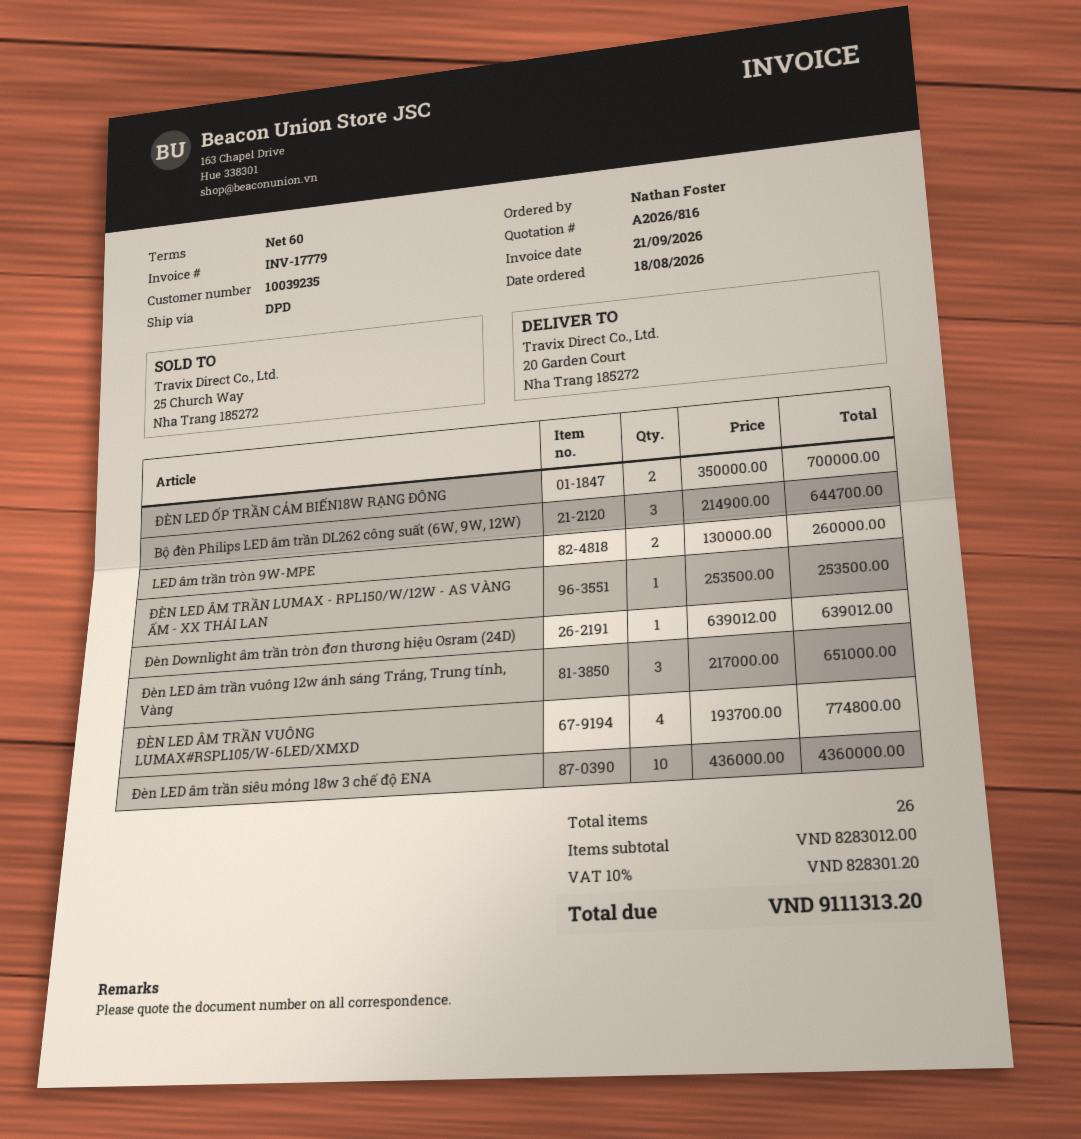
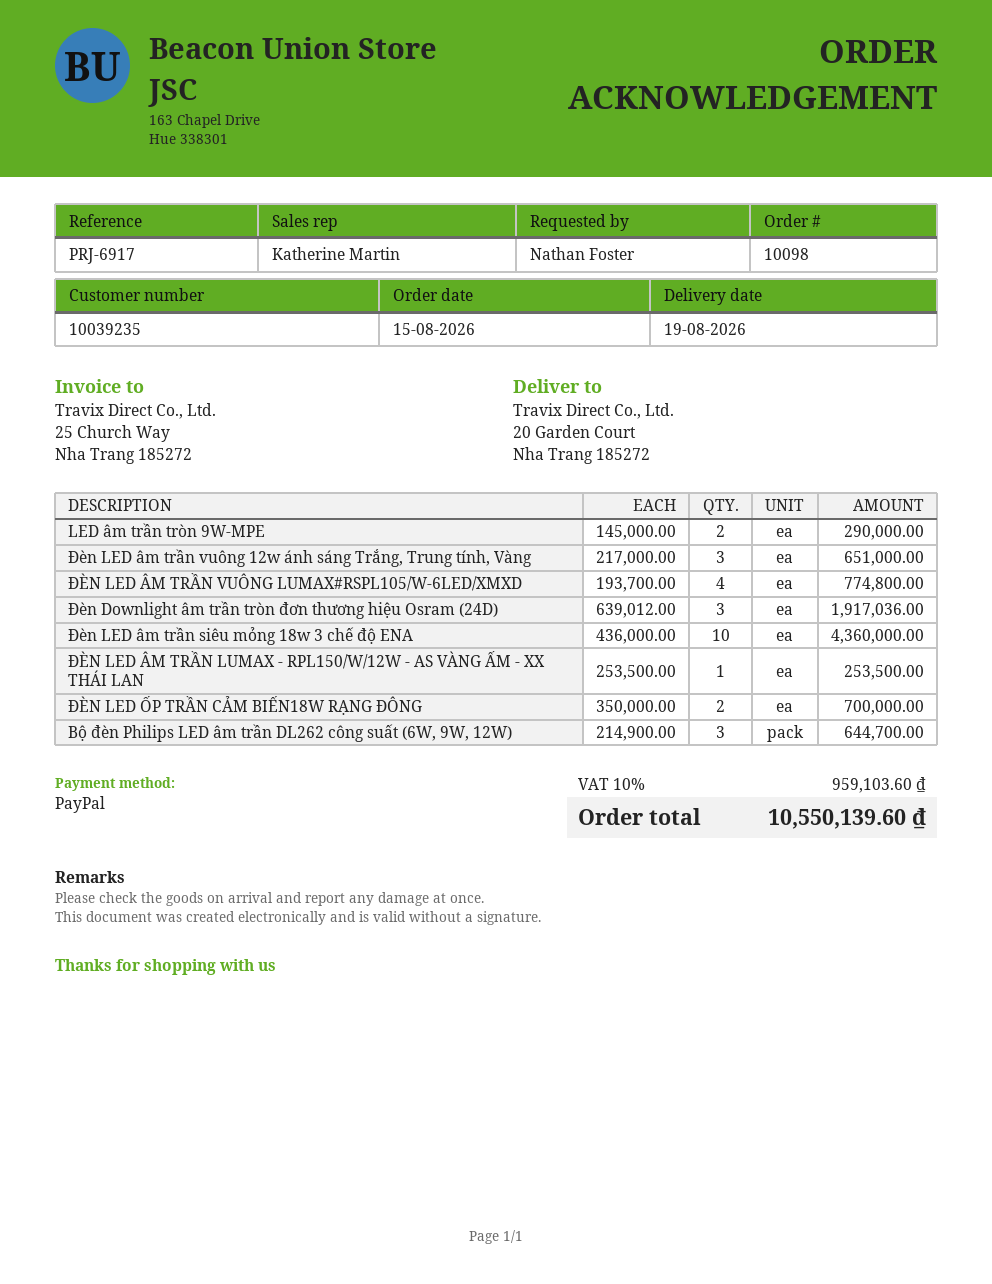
order date: 2026-08-18 -> 2026-08-15
LED âm trần tròn 9W-MPE: 2 x 130000.00 = 260000.00 -> 2 x 145000.00 = 290000.00
Đèn Downlight âm trần tròn đơn thương hiệu Osram (24D): 1 x 639012.00 = 639012.00 -> 3 x 639012.00 = 1917036.00
tax: 10% = 828301.20 -> 10% = 959103.60
total: 9111313.20 -> 10550139.60

